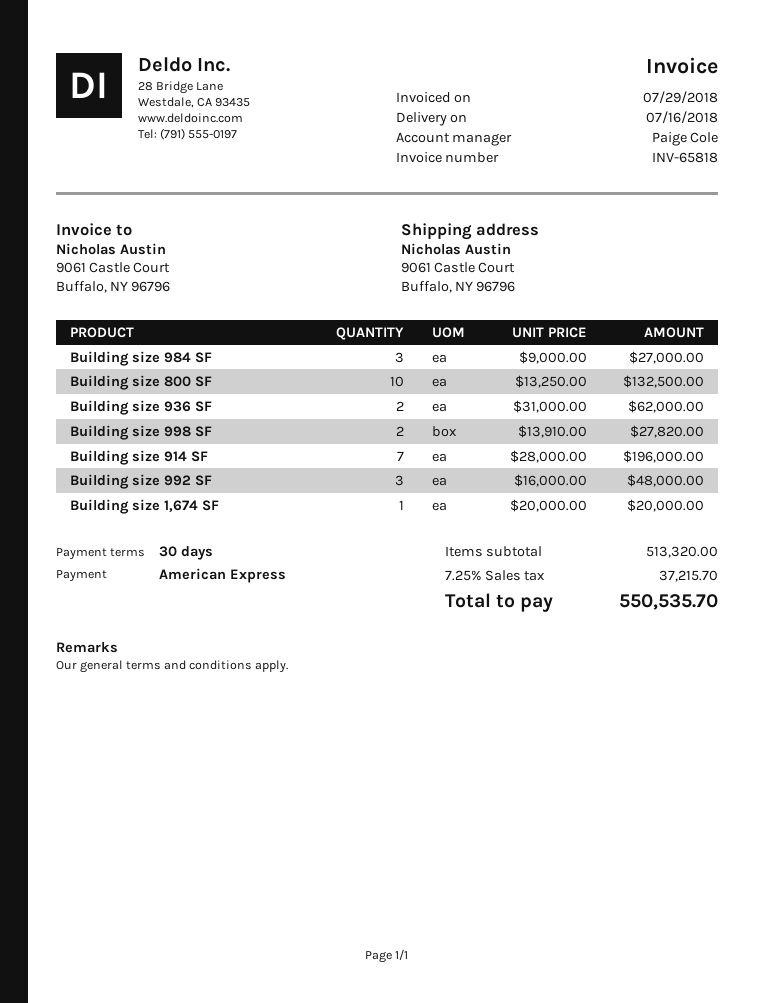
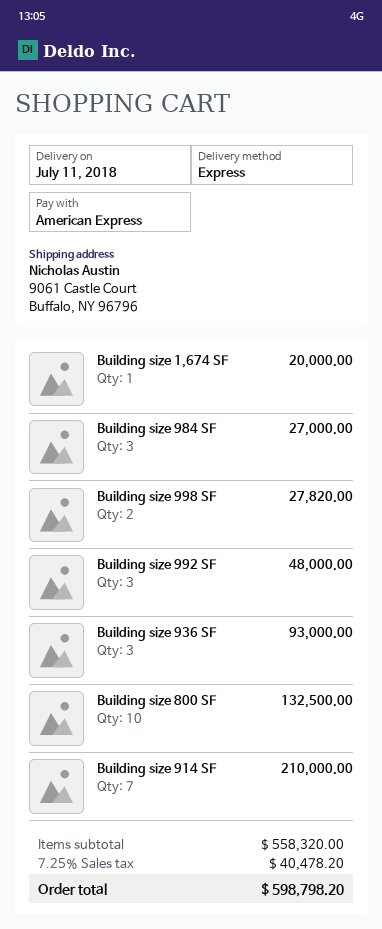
delivery date: 2018-07-16 -> 2018-07-11
Building size 936 SF: 2 for 62000.00 -> 3 for 93000.00
Building size 914 SF: 7 for 196000.00 -> 7 for 210000.00
subtotal: 513320.00 -> 558320.00
tax: 7.25% = 37215.70 -> 7.25% = 40478.20
total: 550535.70 -> 598798.20

